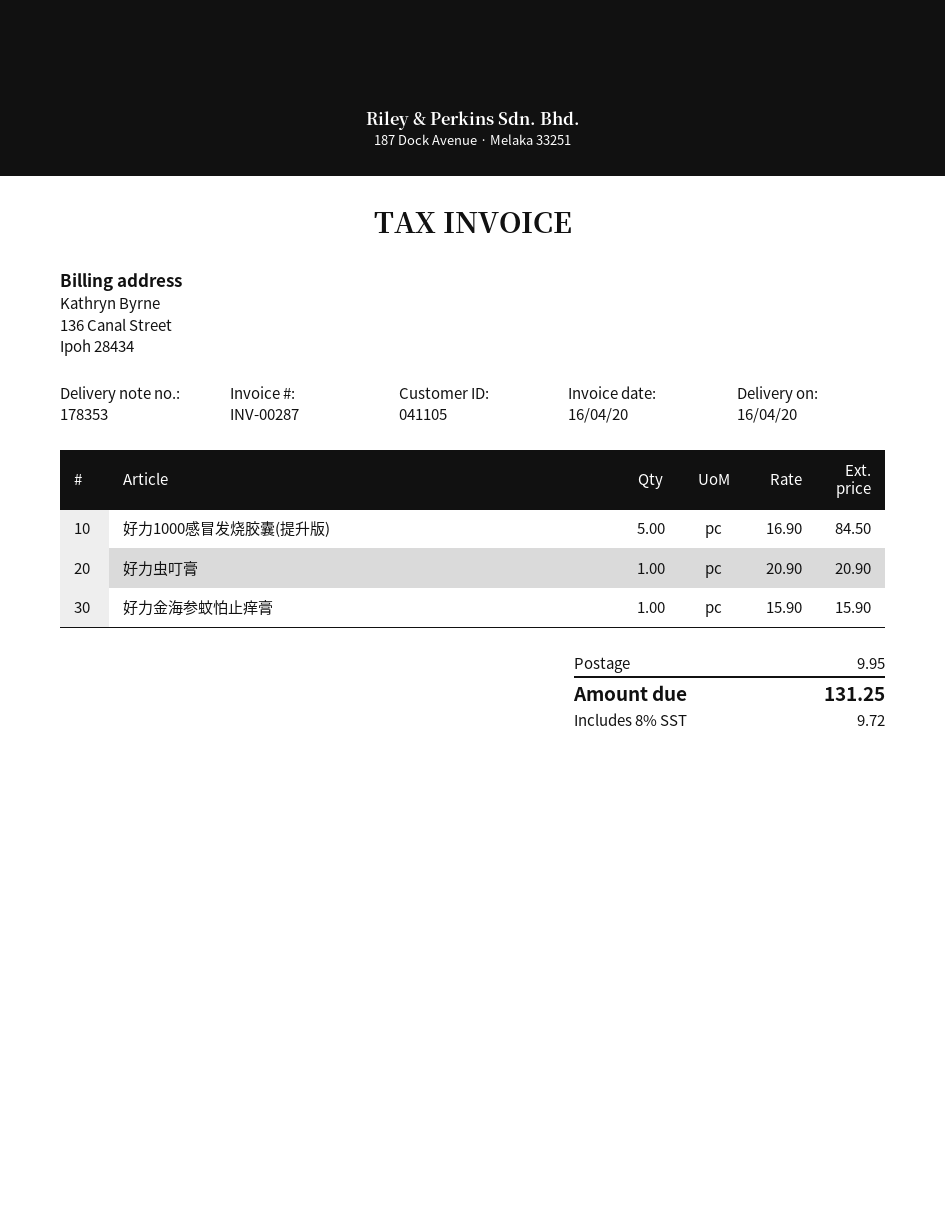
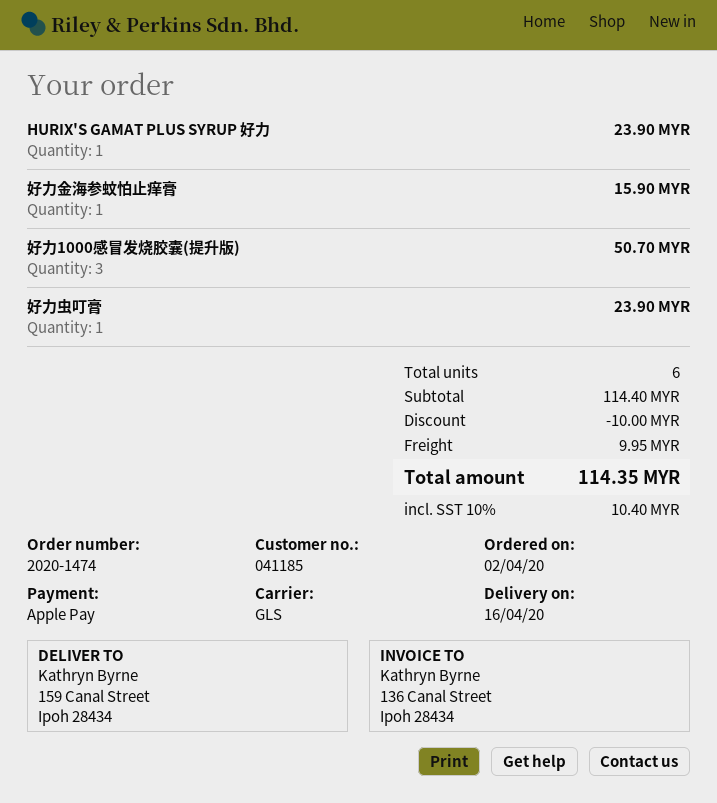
customer number: 041105 -> 041185
好力1000感冒发烧胶囊(提升版): 5 for 84.50 -> 3 for 50.70
好力虫叮膏: 1 for 20.90 -> 1 for 23.90
HURIX'S GAMAT PLUS SYRUP 好力: none -> 1 for 23.90
discount: none -> 10.00
tax: 8% = 9.72 -> 10% = 10.40
total: 131.25 -> 114.35

